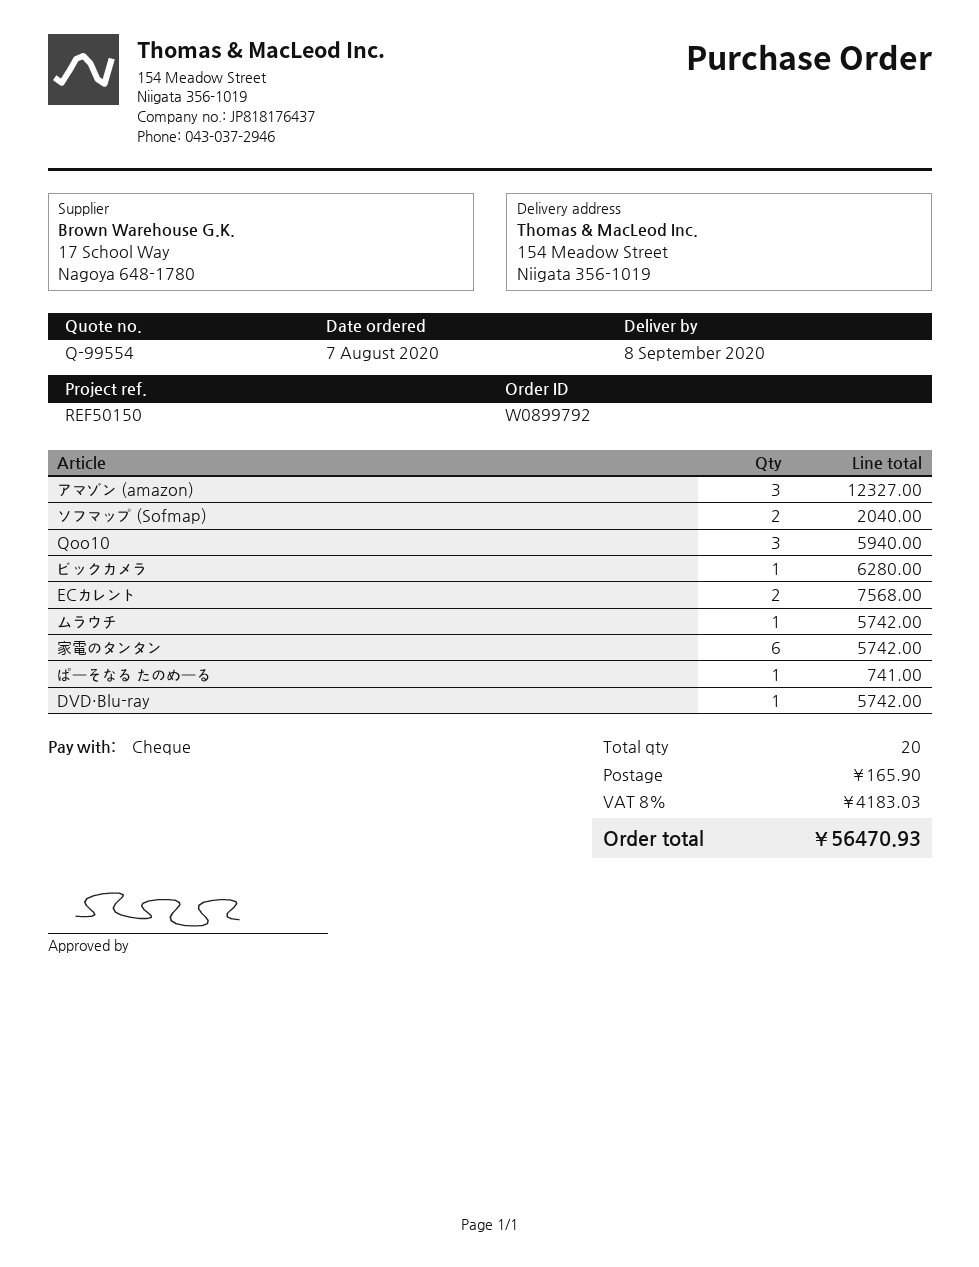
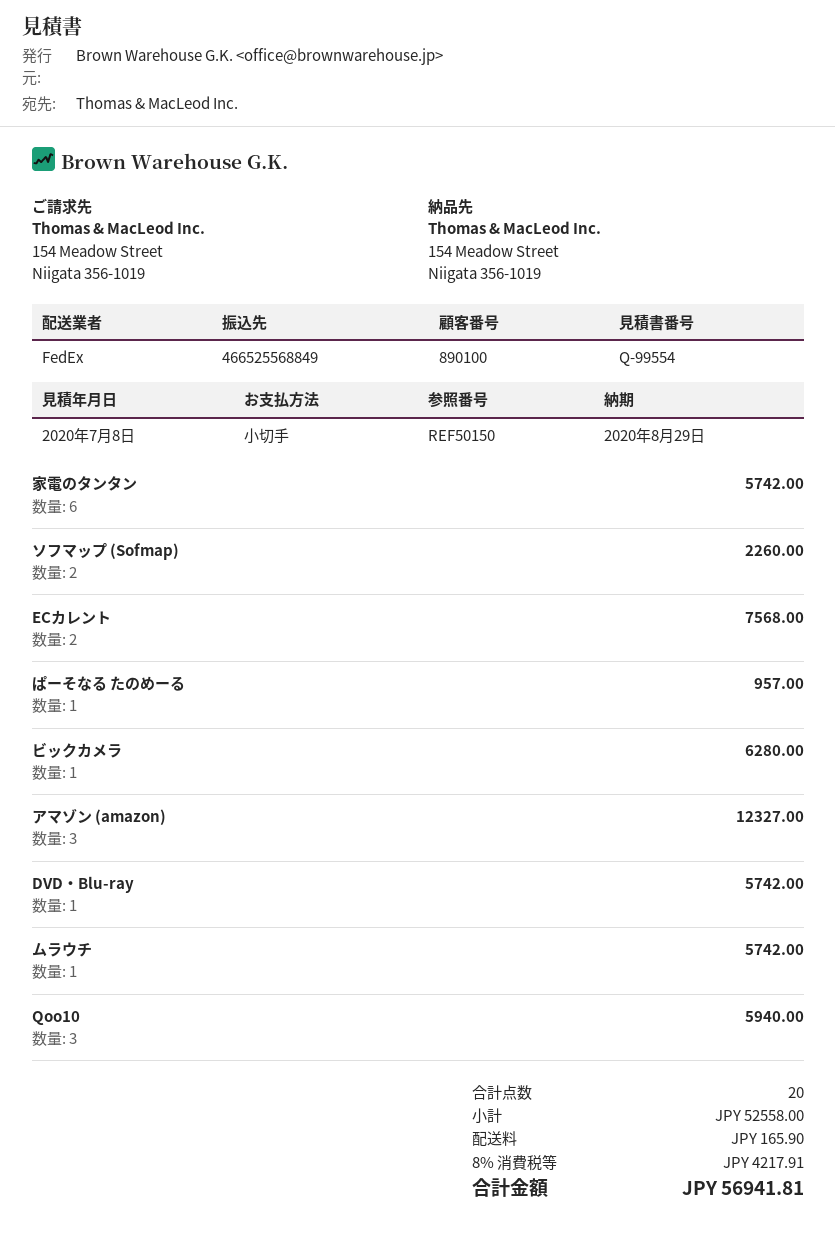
delivery date: 2020-09-08 -> 2020-08-29
ソフマップ (Sofmap): 2 for 2040.00 -> 2 for 2260.00
ぱーそなる たのめーる: 1 for 741.00 -> 1 for 957.00
tax: 8% = 4183.03 -> 8% = 4217.91
total: 56470.93 -> 56941.81

